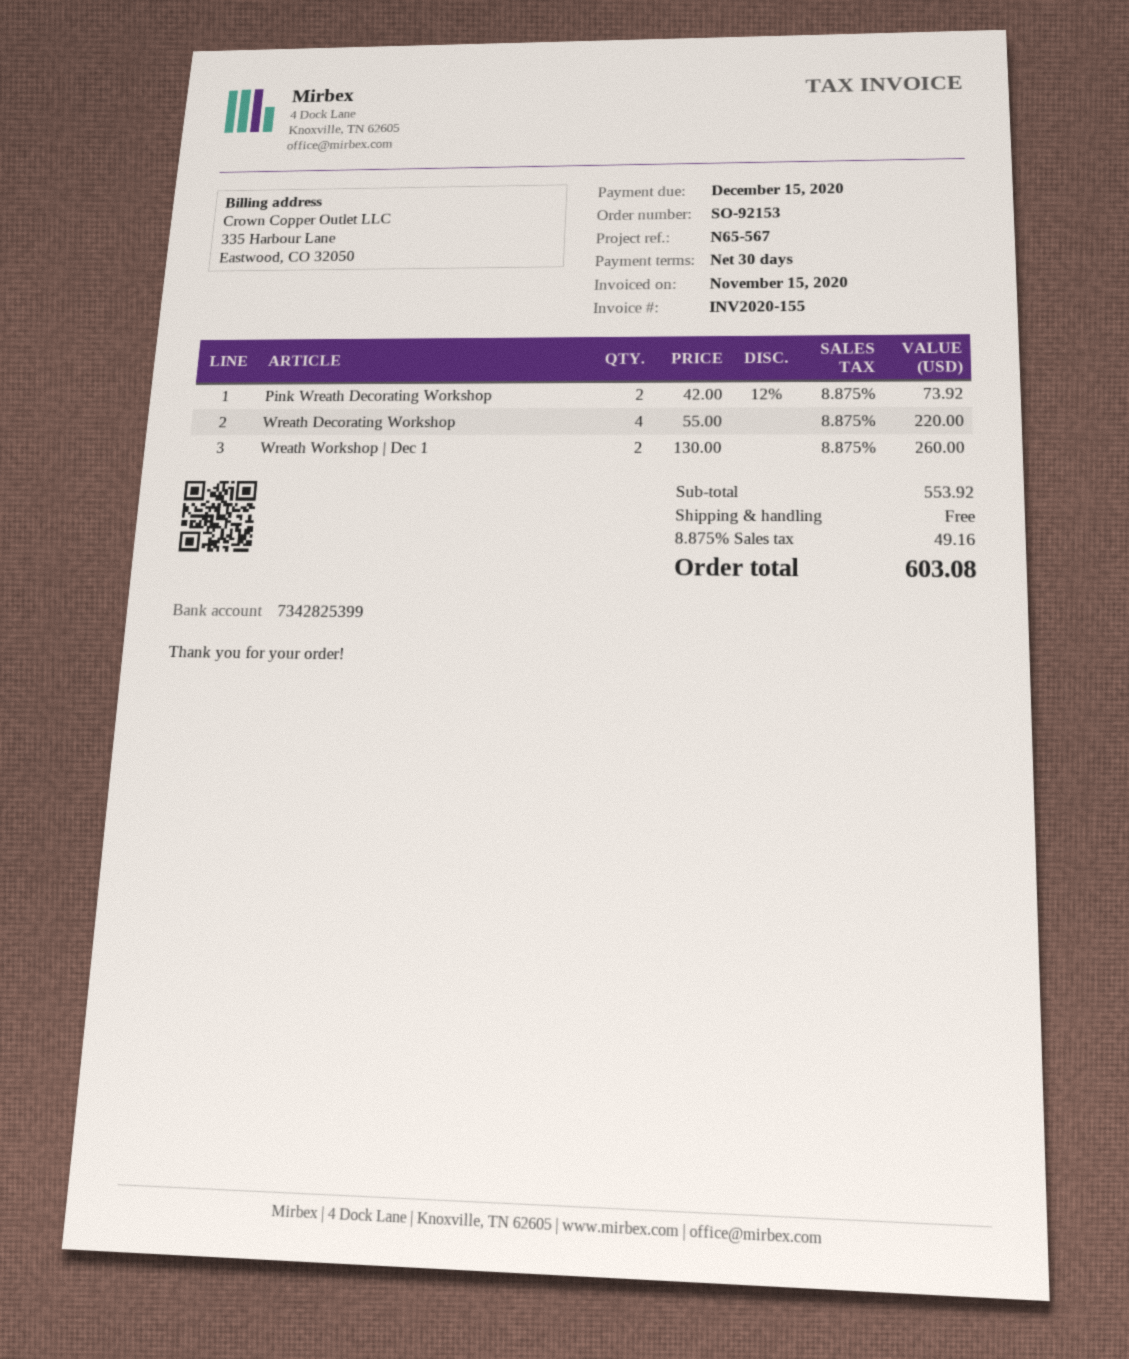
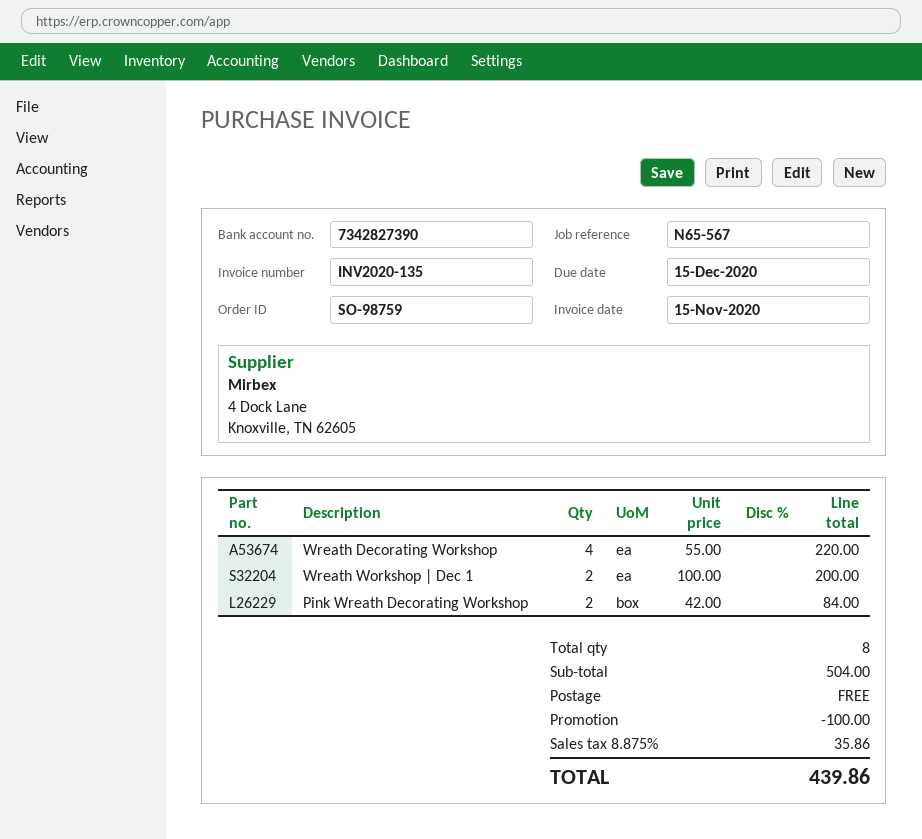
order number: SO-92153 -> SO-98759
invoice number: INV2020-155 -> INV2020-135
bank account: 7342825399 -> 7342827390
Pink Wreath Decorating Workshop: 2 x 42.00 - 12% = 73.92 -> 2 x 42.00 = 84.00
Wreath Workshop | Dec 1: 2 x 130.00 = 260.00 -> 2 x 100.00 = 200.00
subtotal: 553.92 -> 504.00
discount: none -> 100.00
tax: 8.875% = 49.16 -> 8.875% = 35.86
total: 603.08 -> 439.86

